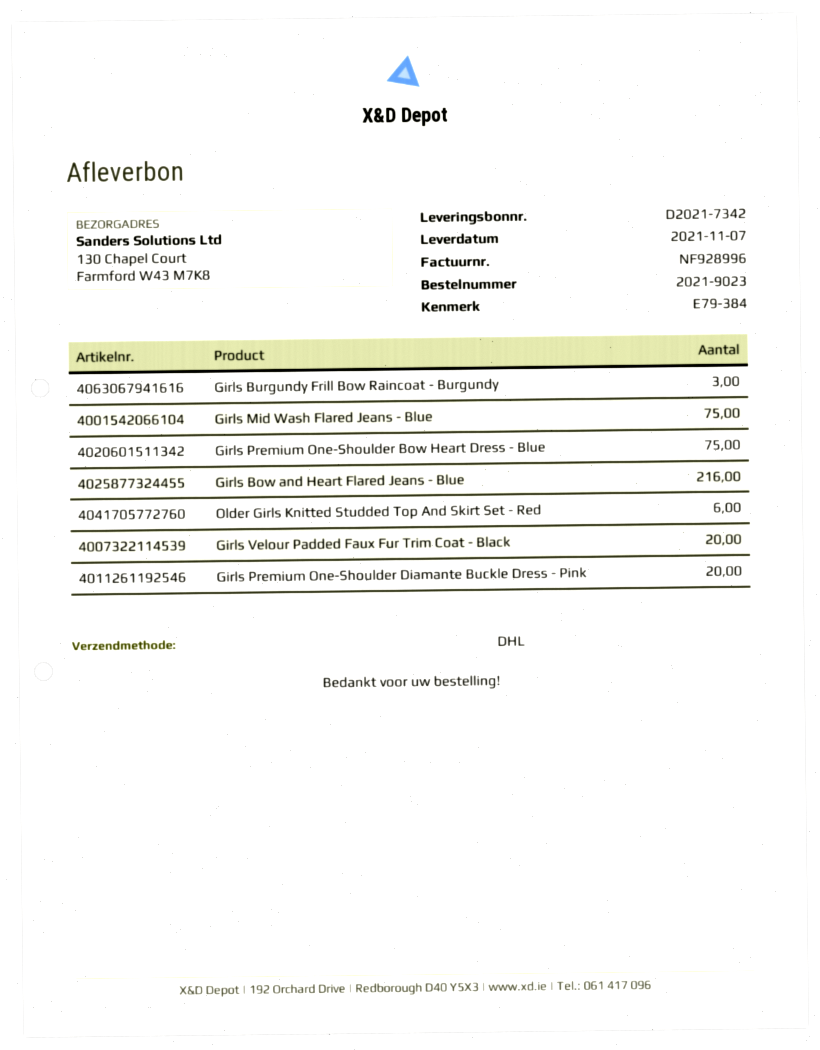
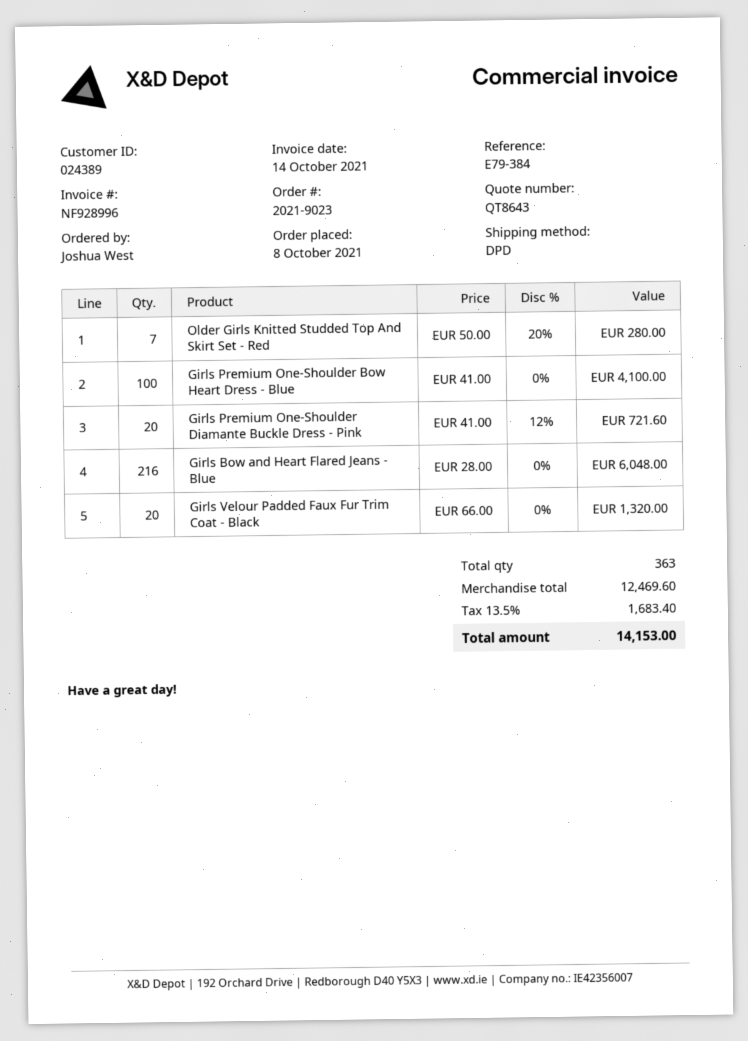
shipping method: DHL -> DPD
Girls Burgundy Frill Bow Raincoat - Burgundy: 3 -> none
Girls Mid Wash Flared Jeans - Blue: 75 -> none
Girls Premium One-Shoulder Bow Heart Dress - Blue: 75 -> 100
Older Girls Knitted Studded Top And Skirt Set - Red: 6 -> 7

